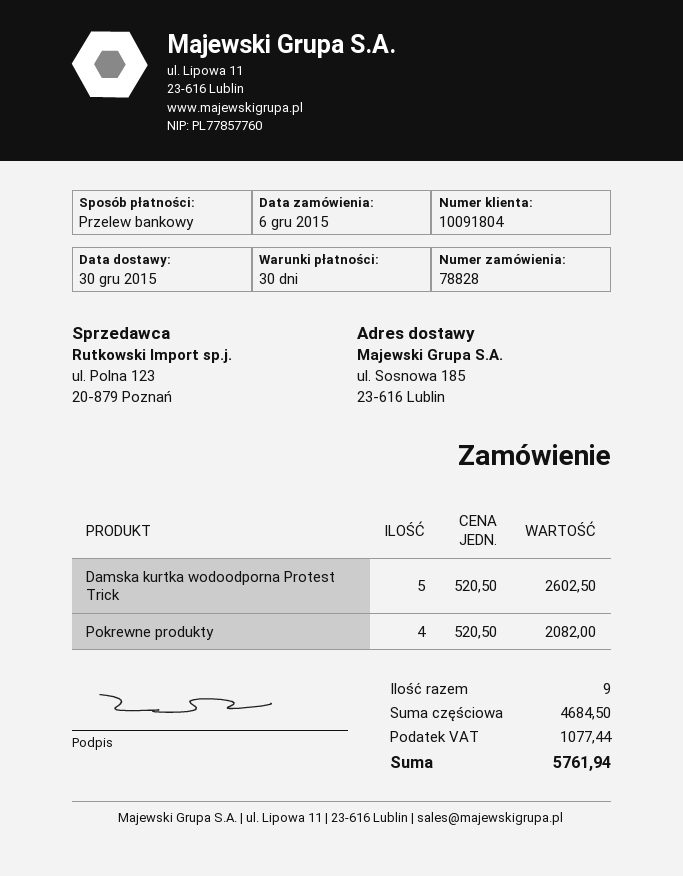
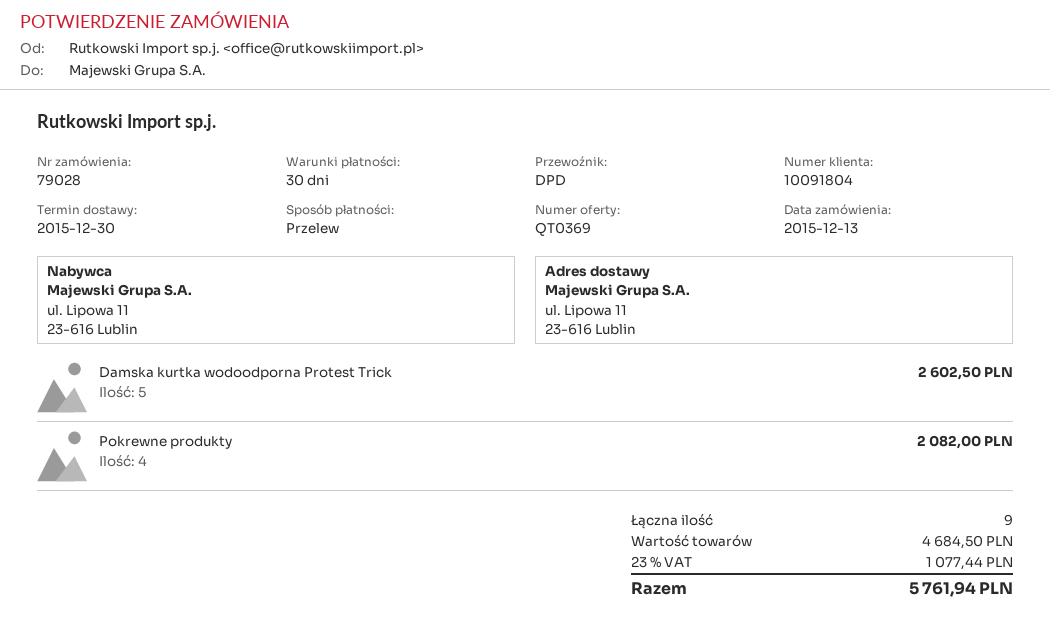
order number: 78828 -> 79028
order date: 2015-12-06 -> 2015-12-13
ship to: ul. Sosnowa 185, 23-616 Lublin -> ul. Lipowa 11, 23-616 Lublin

